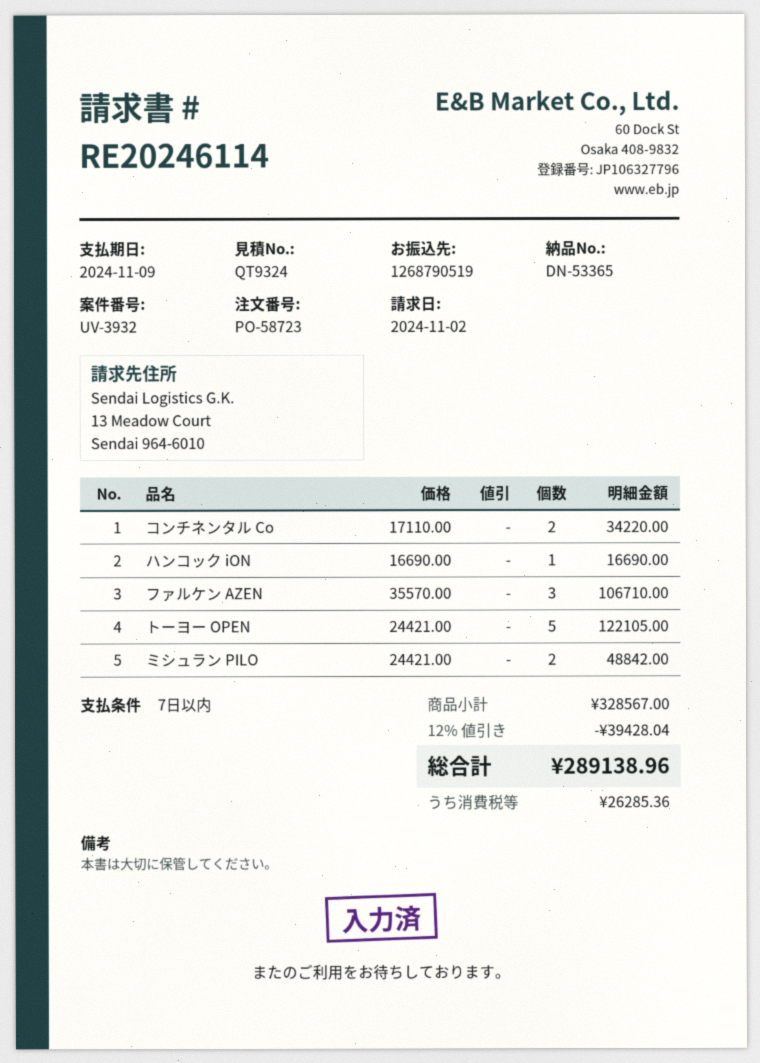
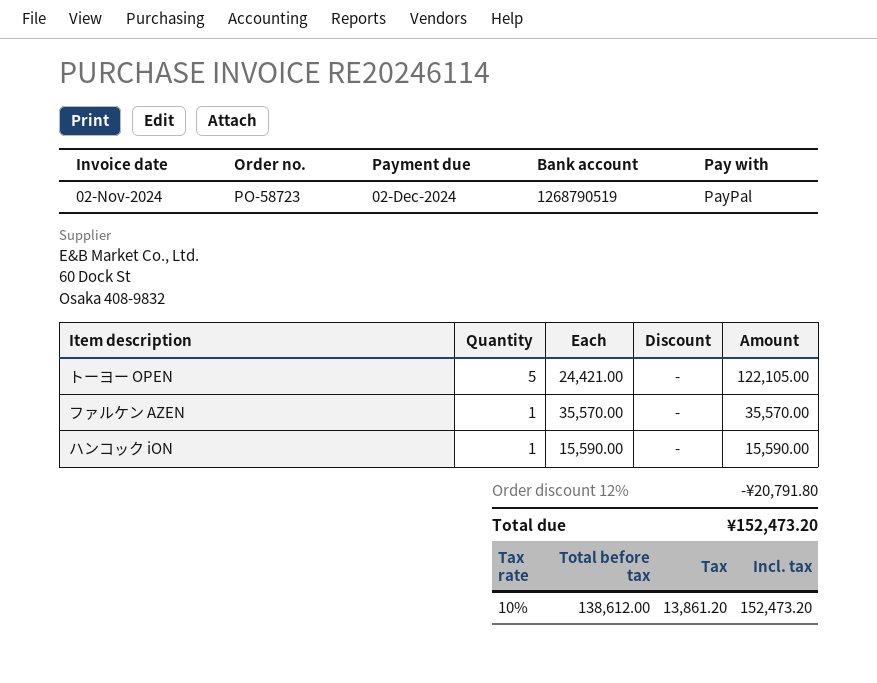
due date: 2024-11-09 -> 2024-12-02
コンチネンタル Co: 2 x 17110.00 = 34220.00 -> none
ハンコック iON: 1 x 16690.00 = 16690.00 -> 1 x 15590.00 = 15590.00
ファルケン AZEN: 3 x 35570.00 = 106710.00 -> 1 x 35570.00 = 35570.00
ミシュラン PILO: 2 x 24421.00 = 48842.00 -> none
discount: 12% = 39428.04 -> 12% = 20791.80
tax: 26285.36 -> 13861.20
total: 289138.96 -> 152473.20

